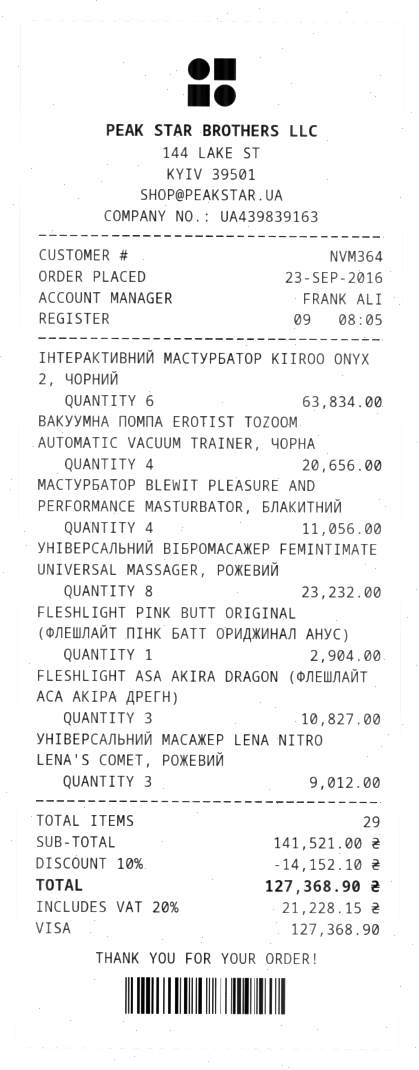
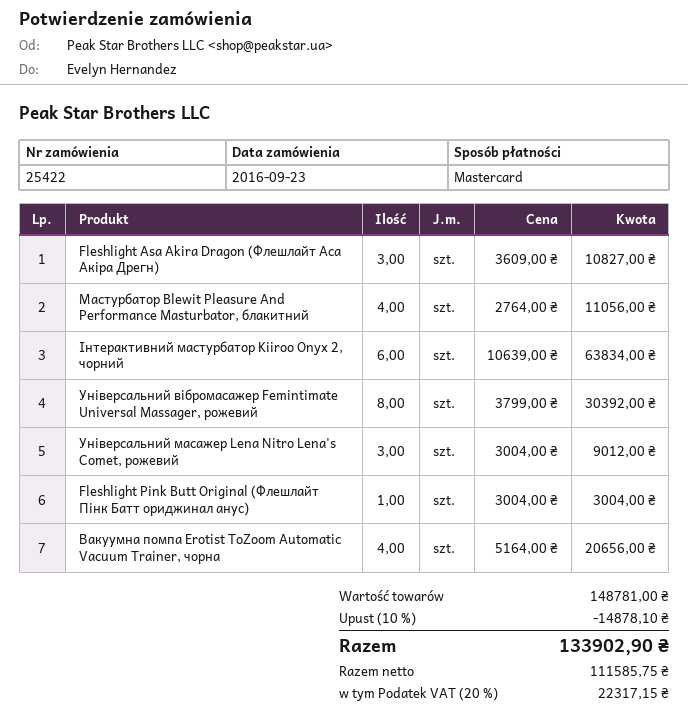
payment method: Visa -> Mastercard
УНІВЕРСАЛЬНИЙ ВІБРОМАСАЖЕР FEMINTIMATE UNIVERSAL MASSAGER, РОЖЕВИЙ: 8 for 23232.00 -> 8 for 30392.00
FLESHLIGHT PINK BUTT ORIGINAL (ФЛЕШЛАЙТ ПІНК БАТТ ОРИДЖИНАЛ АНУС): 1 for 2904.00 -> 1 for 3004.00
subtotal: 141521.00 -> 148781.00
discount: 10% = 14152.10 -> 10% = 14878.10
tax: 20% = 21228.15 -> 20% = 22317.15
total: 127368.90 -> 133902.90

